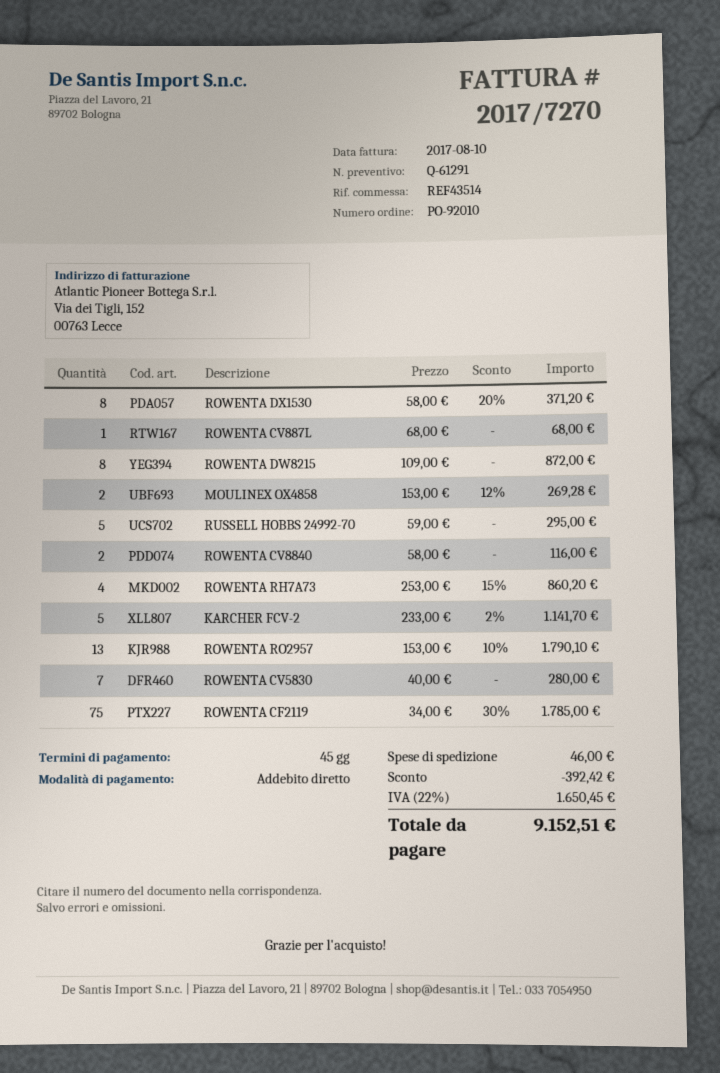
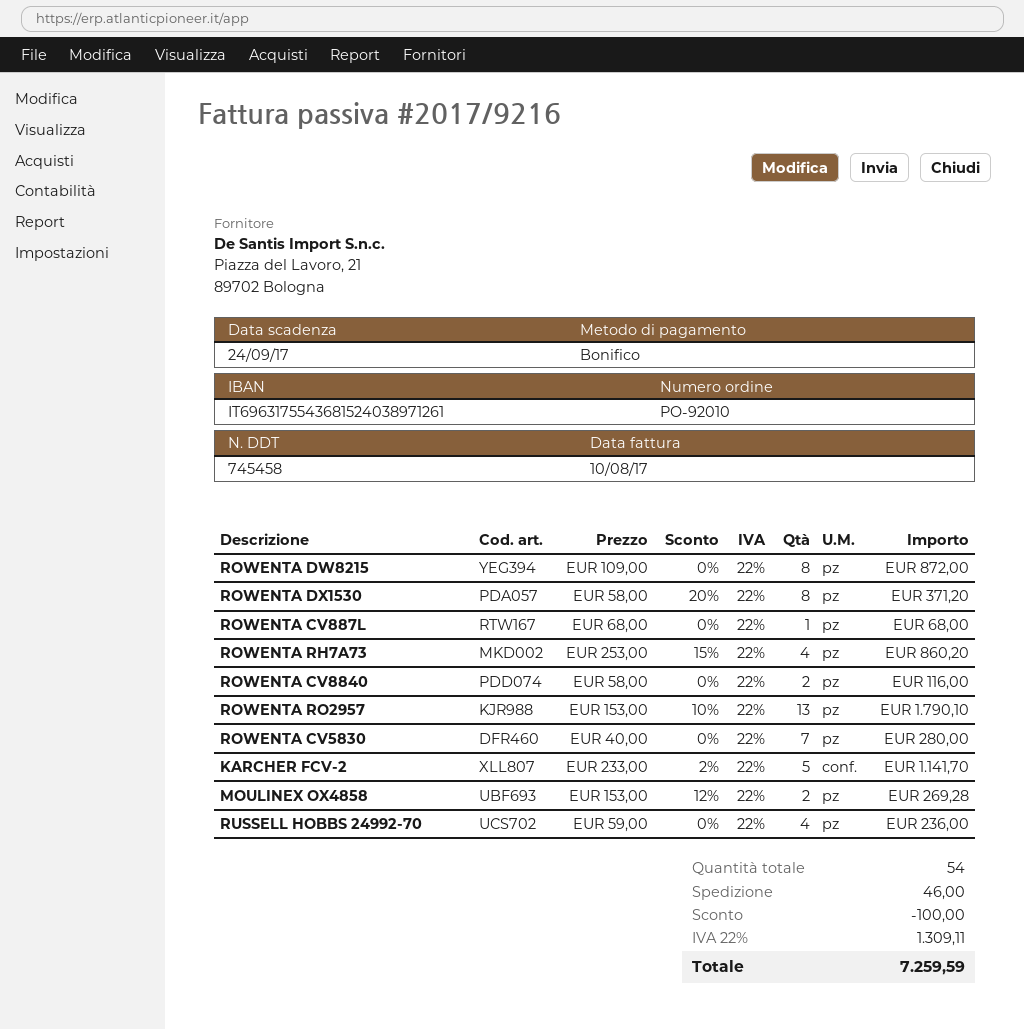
invoice number: 2017/7270 -> 2017/9216
payment method: direct debit -> bank transfer
RUSSELL HOBBS 24992-70: 5 x 59.00 = 295.00 -> 4 x 59.00 = 236.00
ROWENTA CF2119: 75 x 34.00 - 30% = 1785.00 -> none
discount: 392.42 -> 100.00
tax: 22% = 1650.45 -> 22% = 1309.11
total: 9152.51 -> 7259.59

